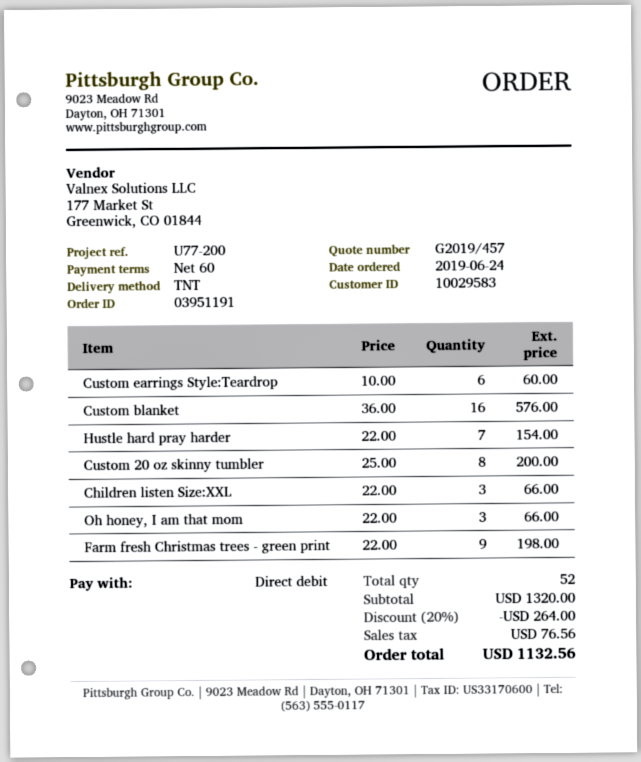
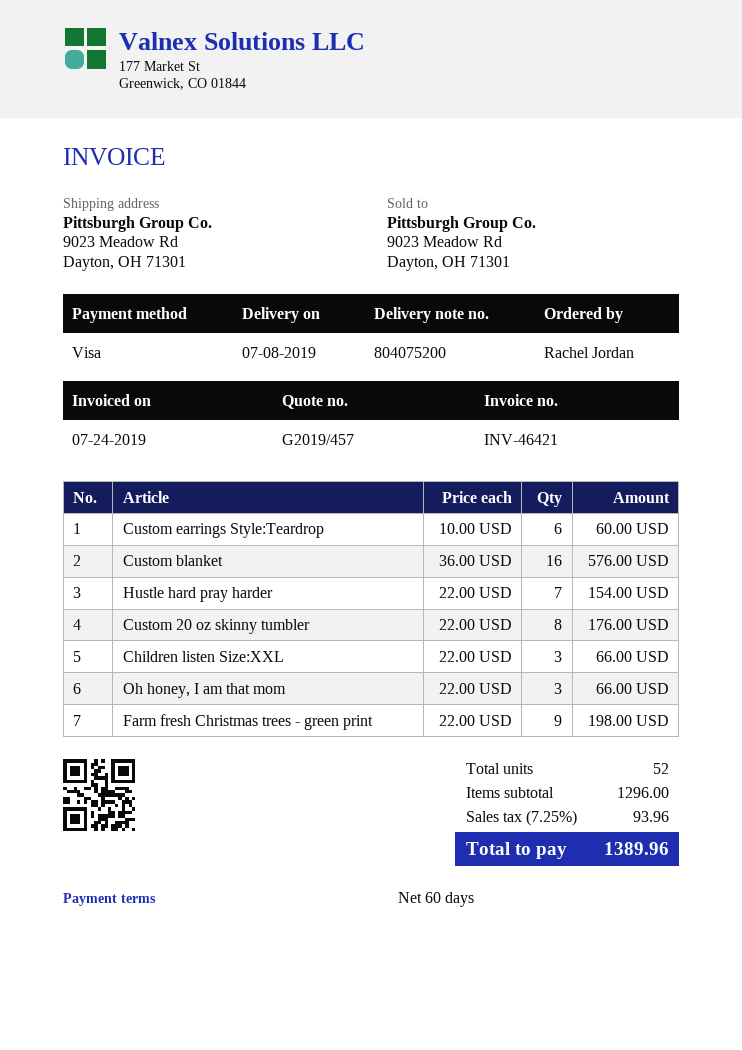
payment method: direct debit -> Visa
Custom 20 oz skinny tumbler: 8 x 25.00 = 200.00 -> 8 x 22.00 = 176.00
subtotal: 1320.00 -> 1296.00
discount: 20% = 264.00 -> none
tax: 76.56 -> 93.96
total: 1132.56 -> 1389.96

